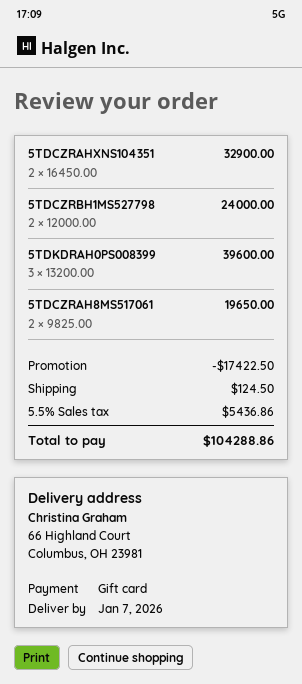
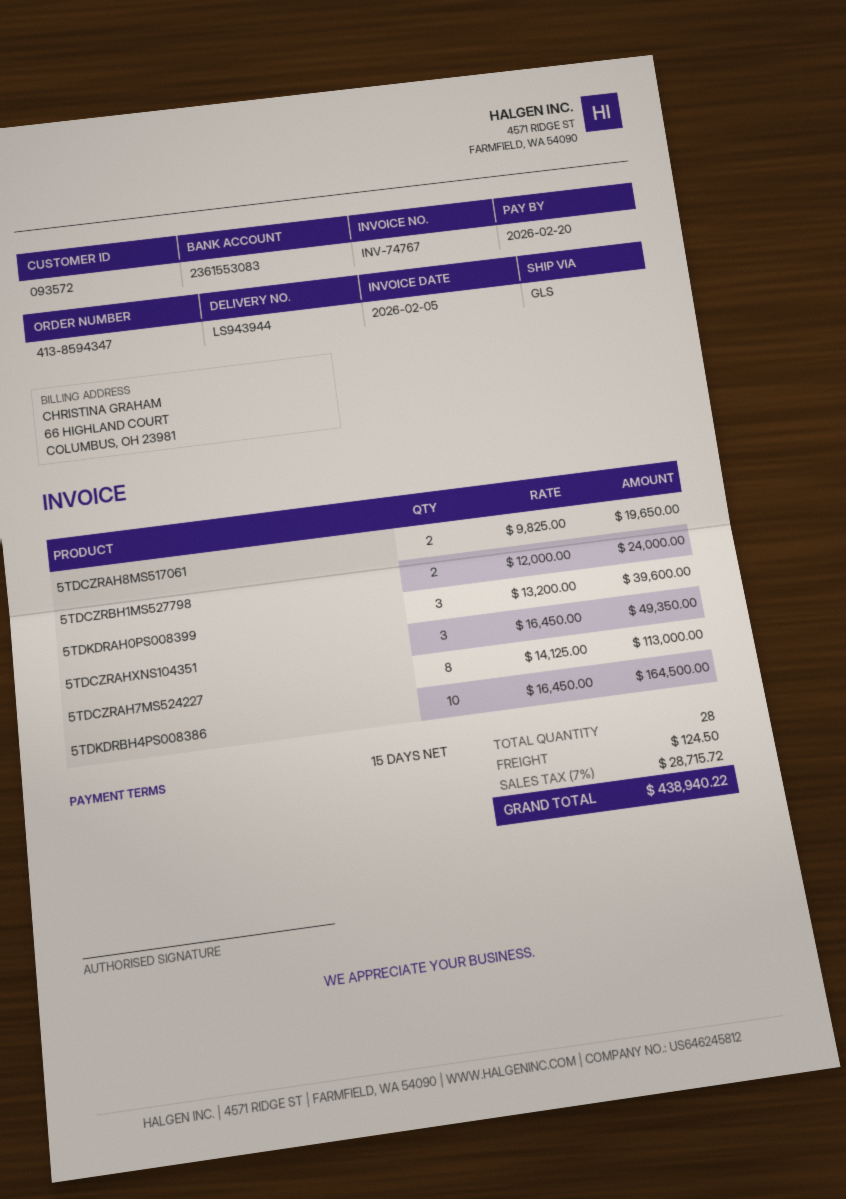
5TDCZRAHXNS104351: 2 x 16450.00 = 32900.00 -> 3 x 16450.00 = 49350.00
5TDCZRAH7MS524227: none -> 8 x 14125.00 = 113000.00
5TDKDRBH4PS008386: none -> 10 x 16450.00 = 164500.00
discount: 17422.50 -> none
tax: 5.5% = 5436.86 -> 7% = 28715.72
total: 104288.86 -> 438940.22

